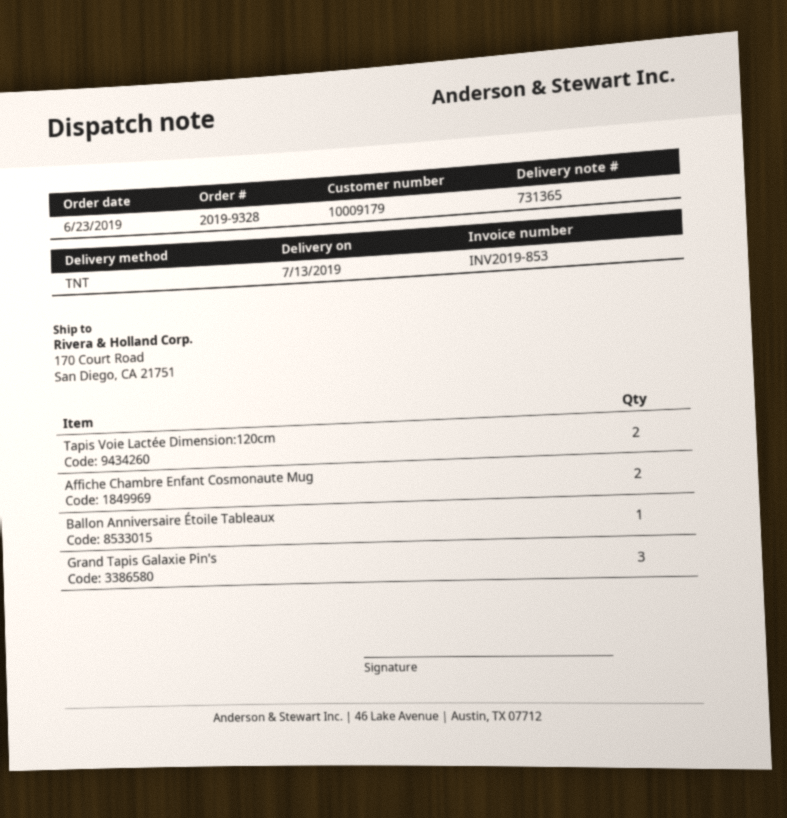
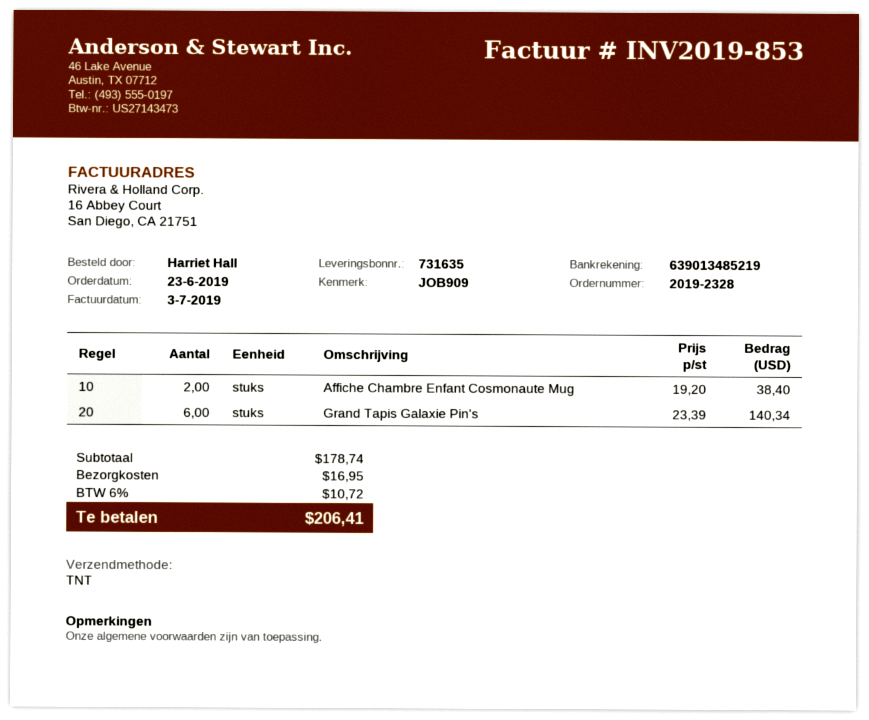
order number: 2019-9328 -> 2019-2328
delivery note number: 731365 -> 731635
Tapis Voie Lactée Dimension:120cm: 2 -> none
Ballon Anniversaire Étoile Tableaux: 1 -> none
Grand Tapis Galaxie Pin's: 3 -> 6

